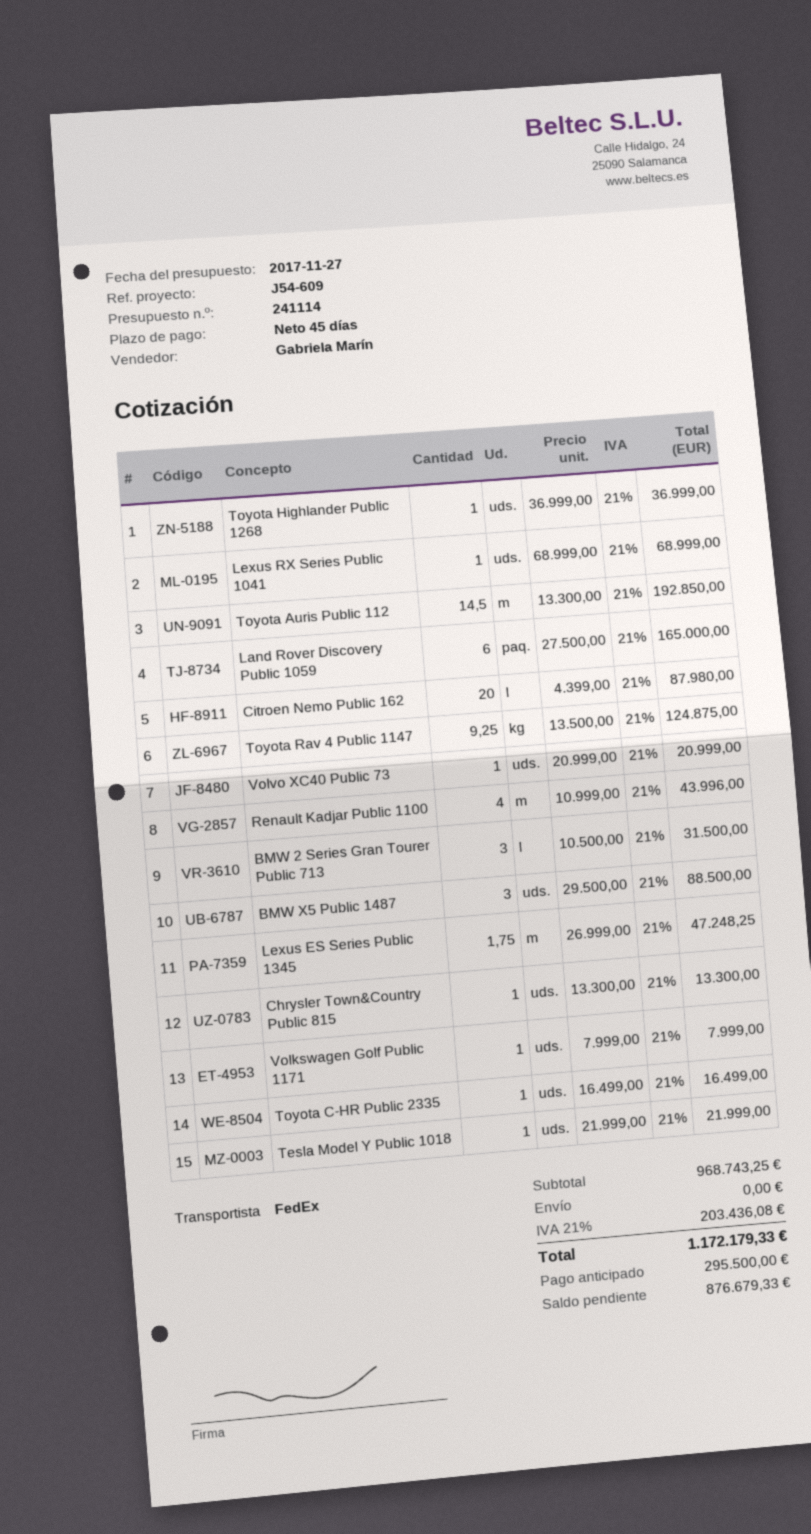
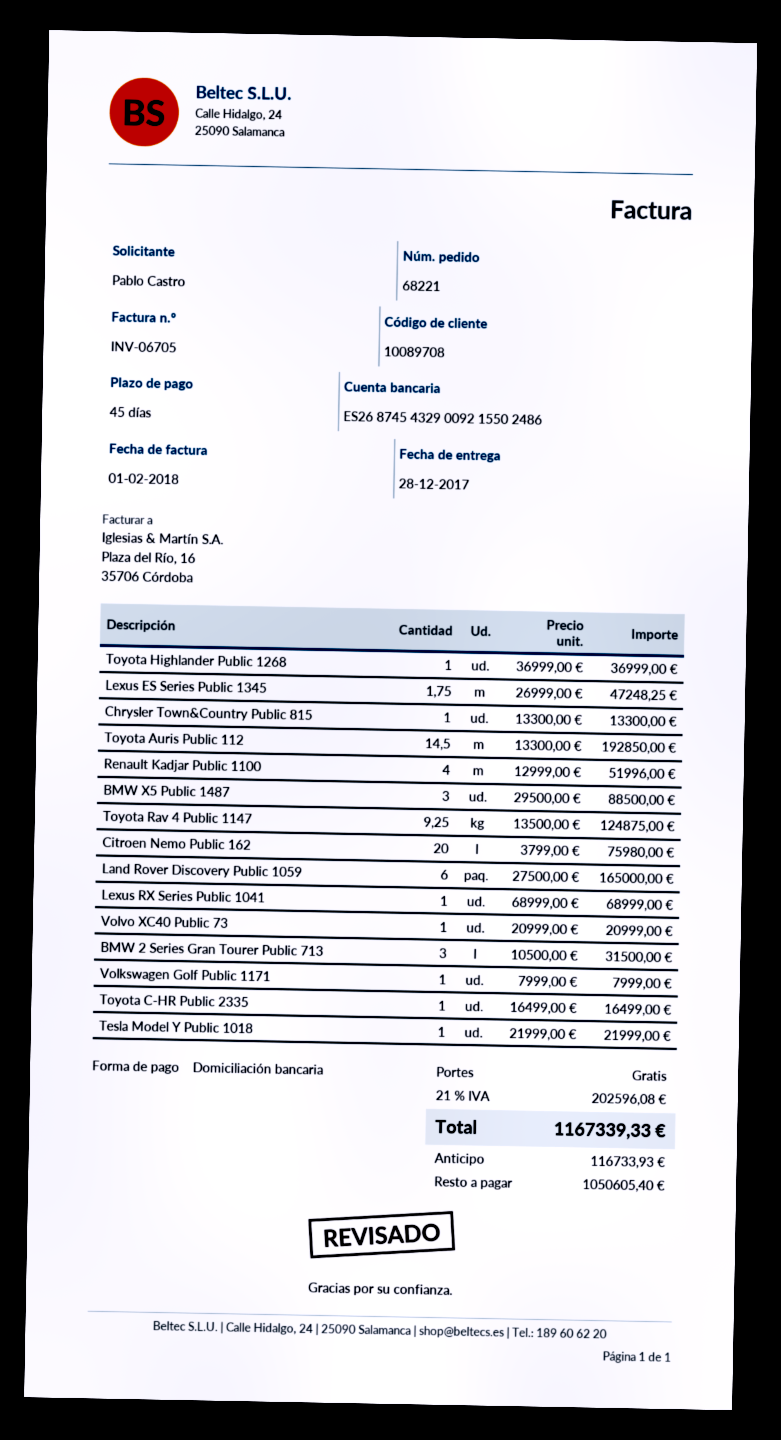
Citroen Nemo Public 162: 20 x 4399.00 = 87980.00 -> 20 x 3799.00 = 75980.00
Renault Kadjar Public 1100: 4 x 10999.00 = 43996.00 -> 4 x 12999.00 = 51996.00
tax: 21% = 203436.08 -> 21% = 202596.08
total: 1172179.33 -> 1167339.33
deposit: 295500.00 -> 116733.93
balance: 876679.33 -> 1050605.40

